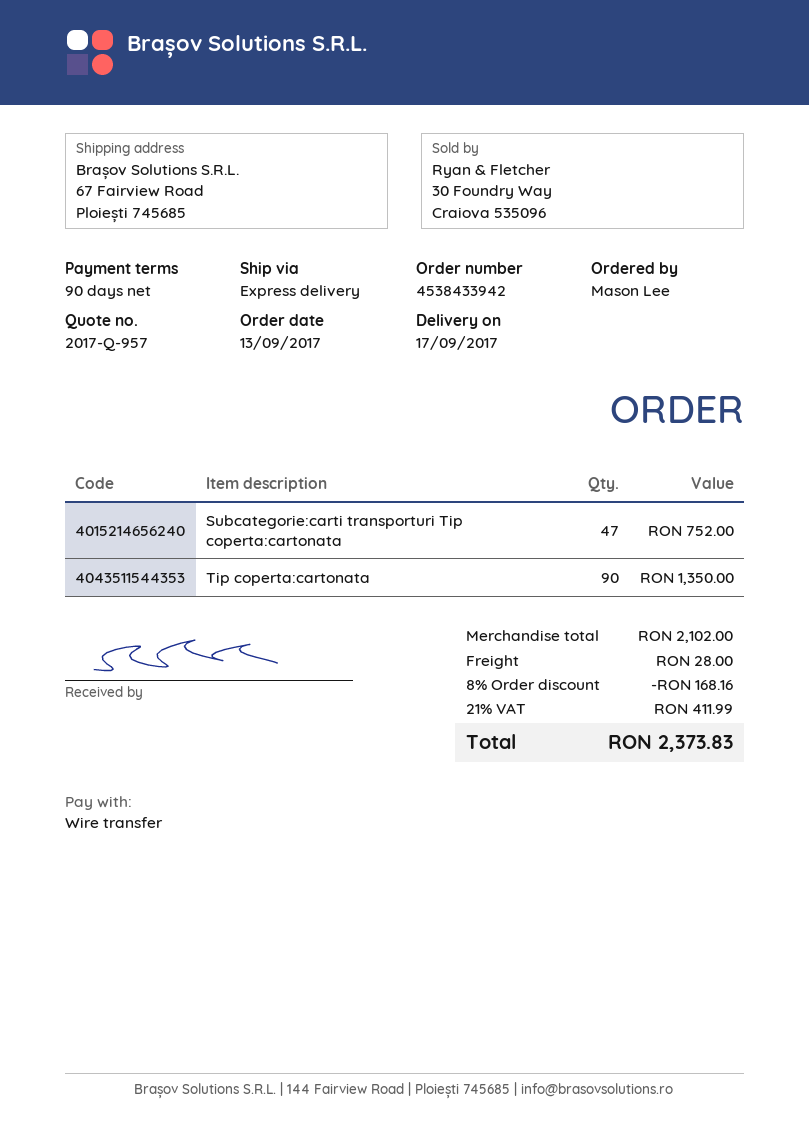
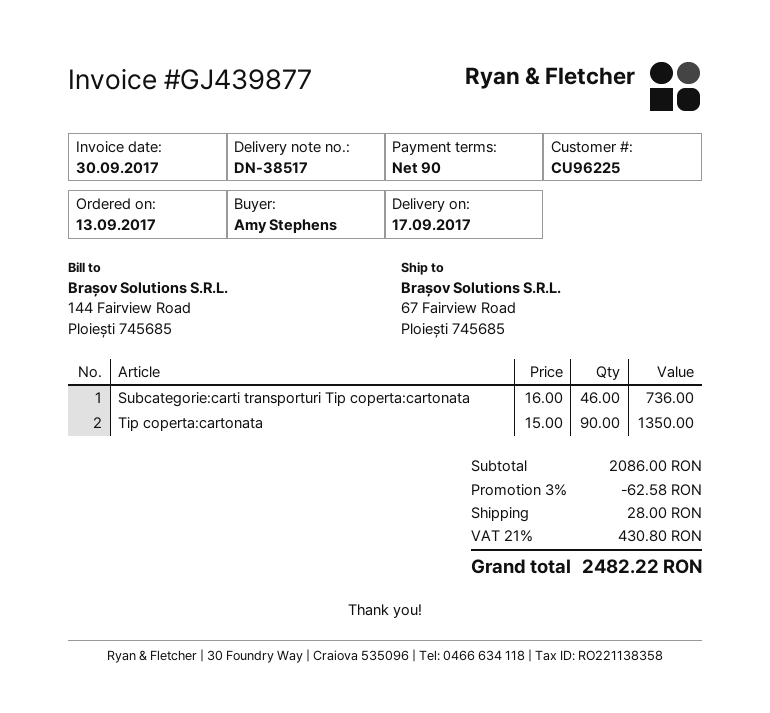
ordered by: Mason Lee -> Amy Stephens
Subcategorie:carti transporturi Tip coperta:cartonata: 47 for 752.00 -> 46 for 736.00
subtotal: 2102.00 -> 2086.00
discount: 8% = 168.16 -> 3% = 62.58
tax: 21% = 411.99 -> 21% = 430.80
total: 2373.83 -> 2482.22

